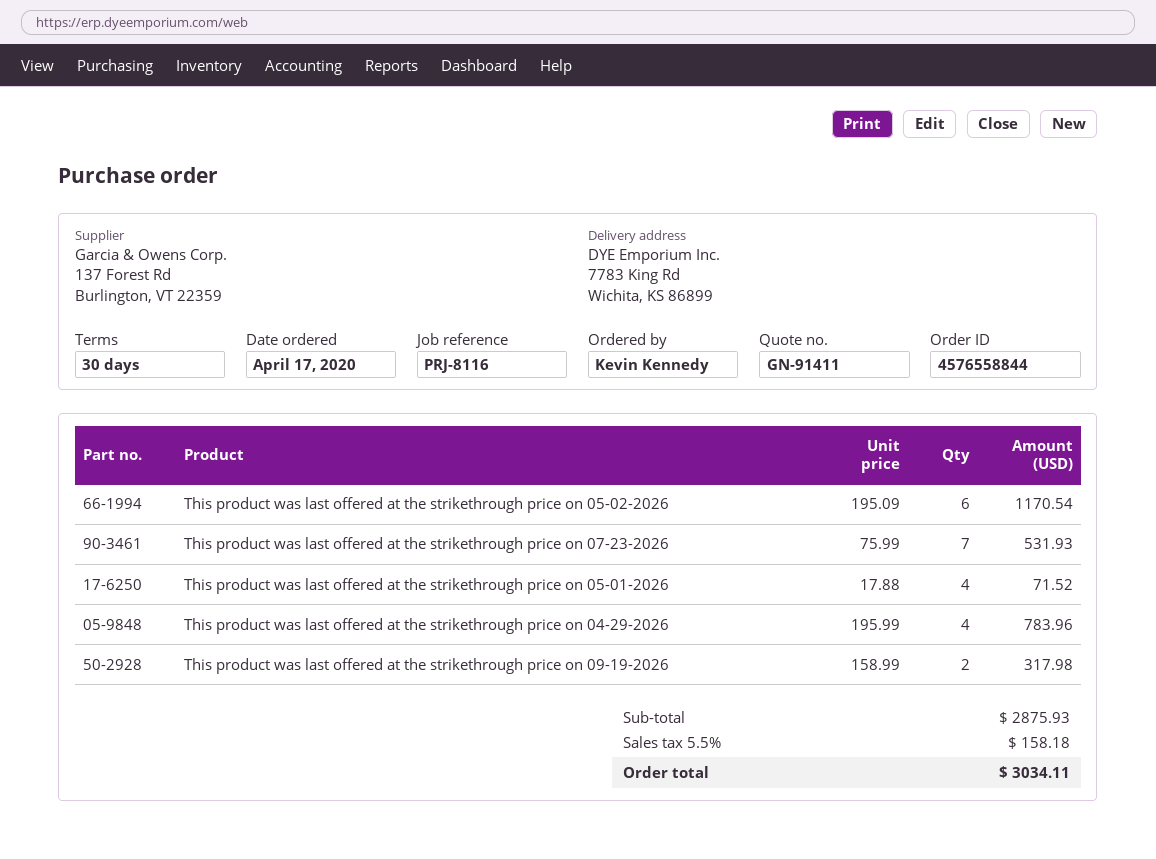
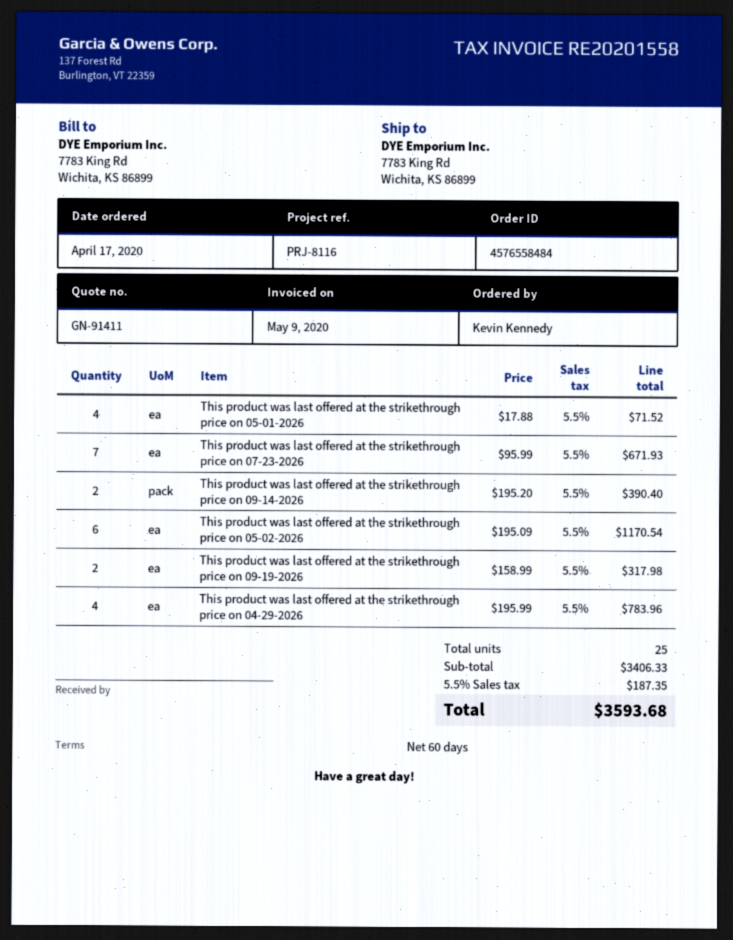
order number: 4576558844 -> 4576558484
payment terms: 30 days -> 60 days
This product was last offered at the strikethrough price on 07-23-2026: 7 x 75.99 = 531.93 -> 7 x 95.99 = 671.93
This product was last offered at the strikethrough price on 09-14-2026: none -> 2 x 195.20 = 390.40
subtotal: 2875.93 -> 3406.33
tax: 5.5% = 158.18 -> 5.5% = 187.35
total: 3034.11 -> 3593.68

